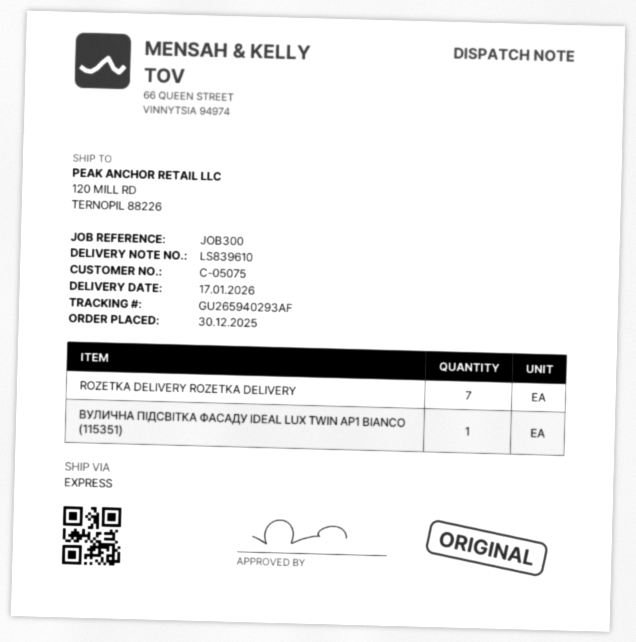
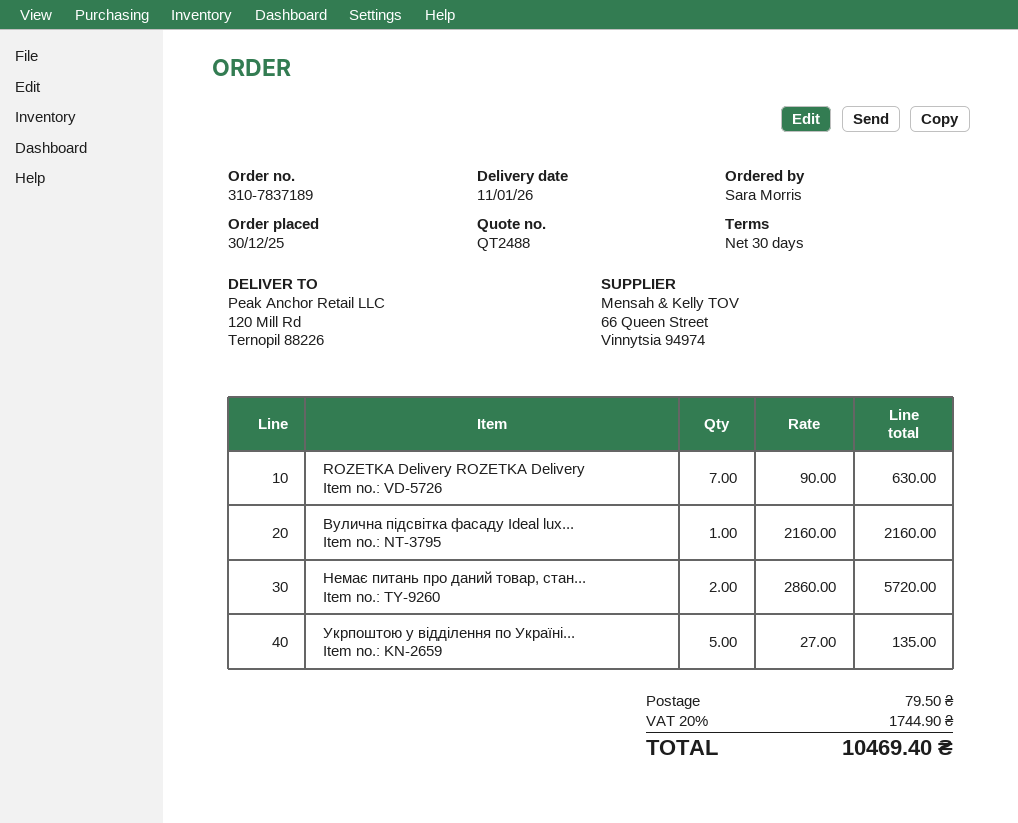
delivery date: 2026-01-17 -> 2026-01-11
Немає питань про даний товар, стан...: none -> 2
Укрпоштою у відділення по Україні...: none -> 5

